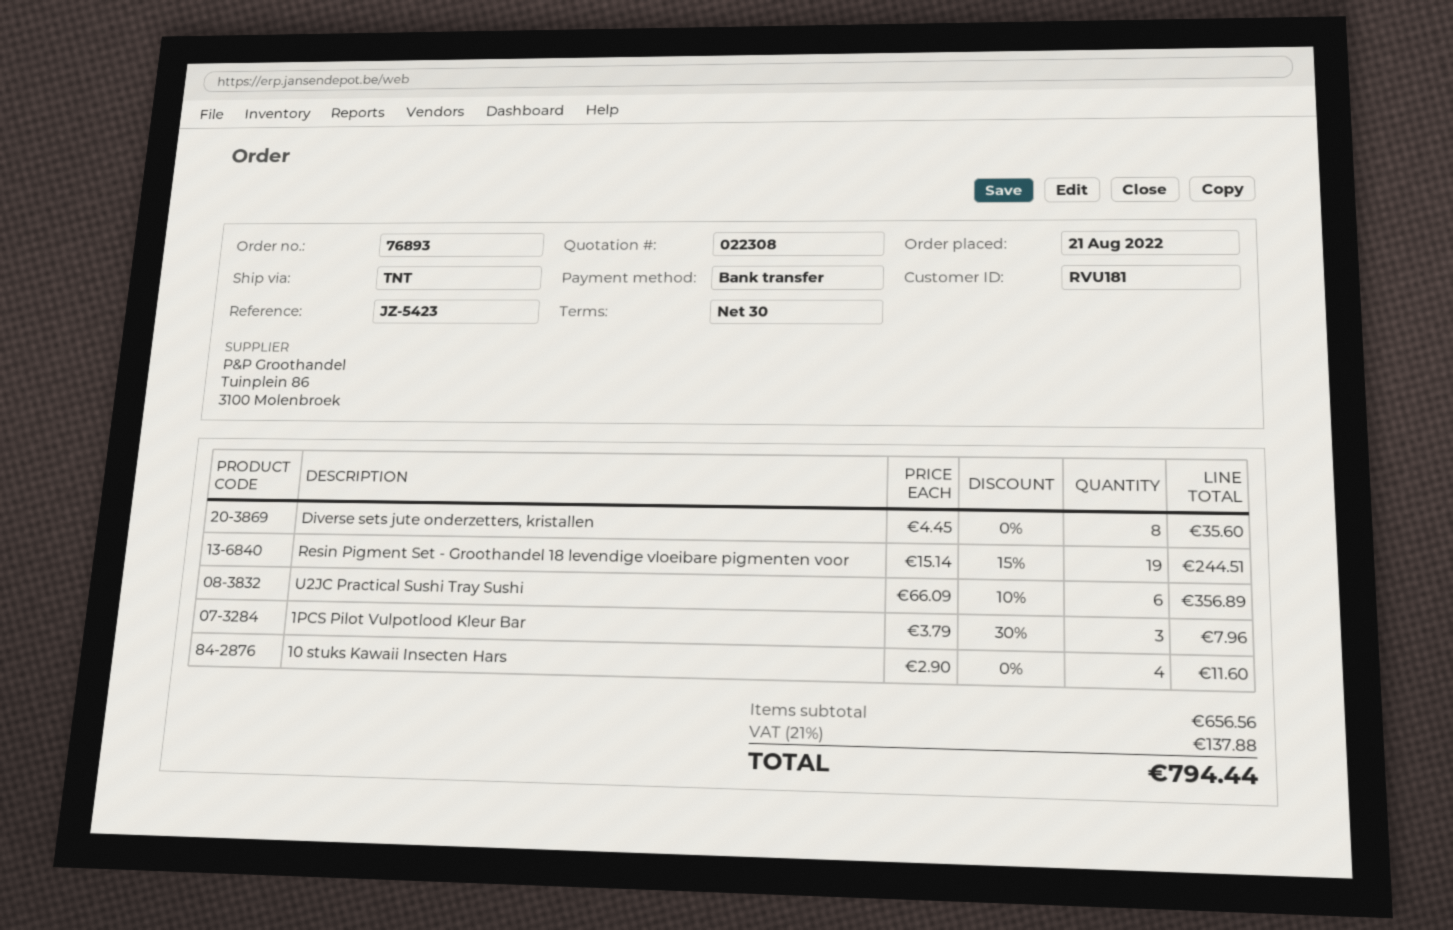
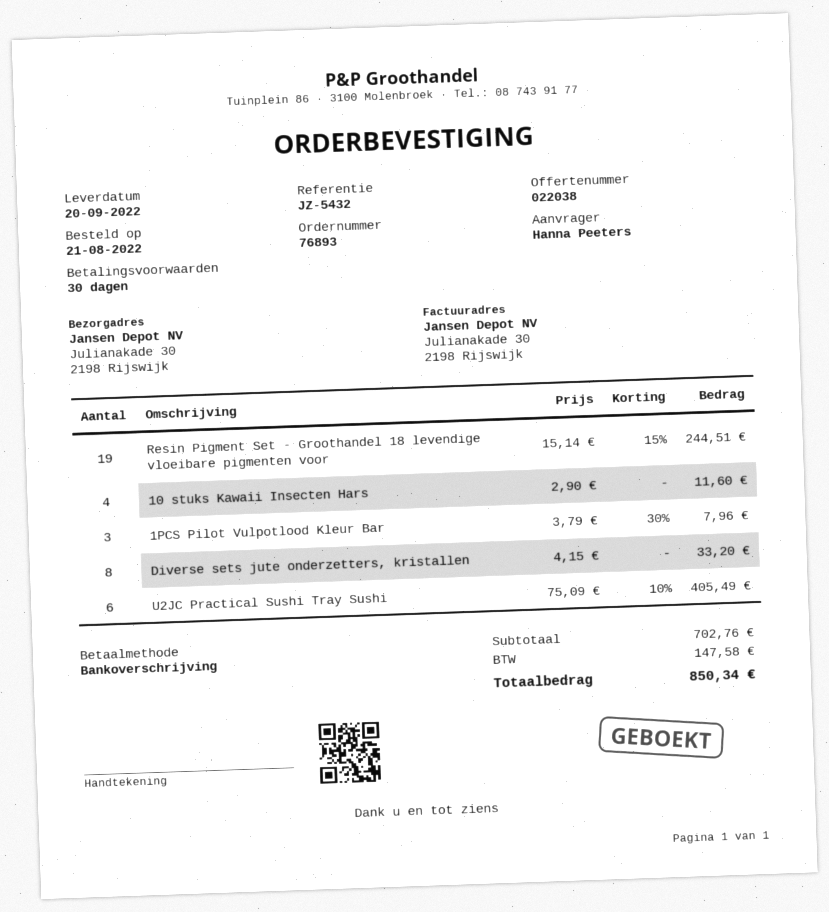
quote number: 022308 -> 022038
reference: JZ-5423 -> JZ-5432
Diverse sets jute onderzetters, kristallen: 8 x 4.45 = 35.60 -> 8 x 4.15 = 33.20
U2JC Practical Sushi Tray Sushi: 6 x 66.09 - 10% = 356.89 -> 6 x 75.09 - 10% = 405.49
subtotal: 656.56 -> 702.76
tax: 137.88 -> 147.58
total: 794.44 -> 850.34

